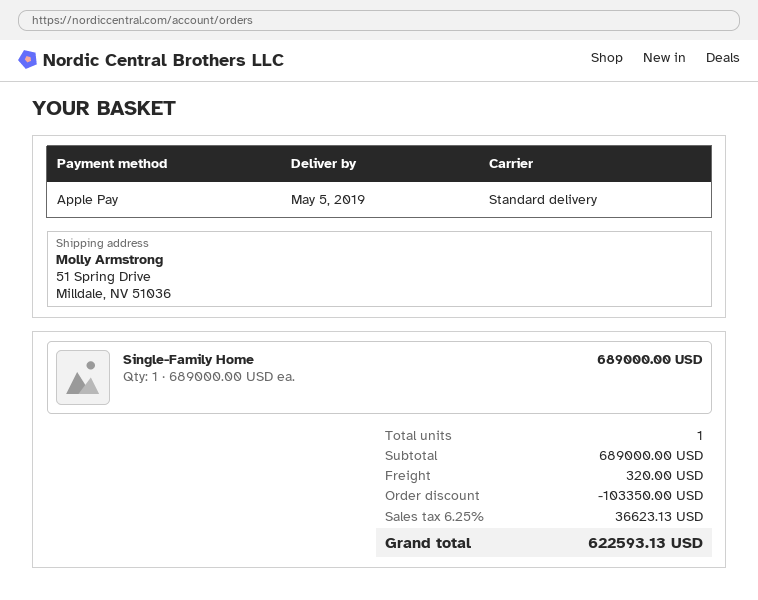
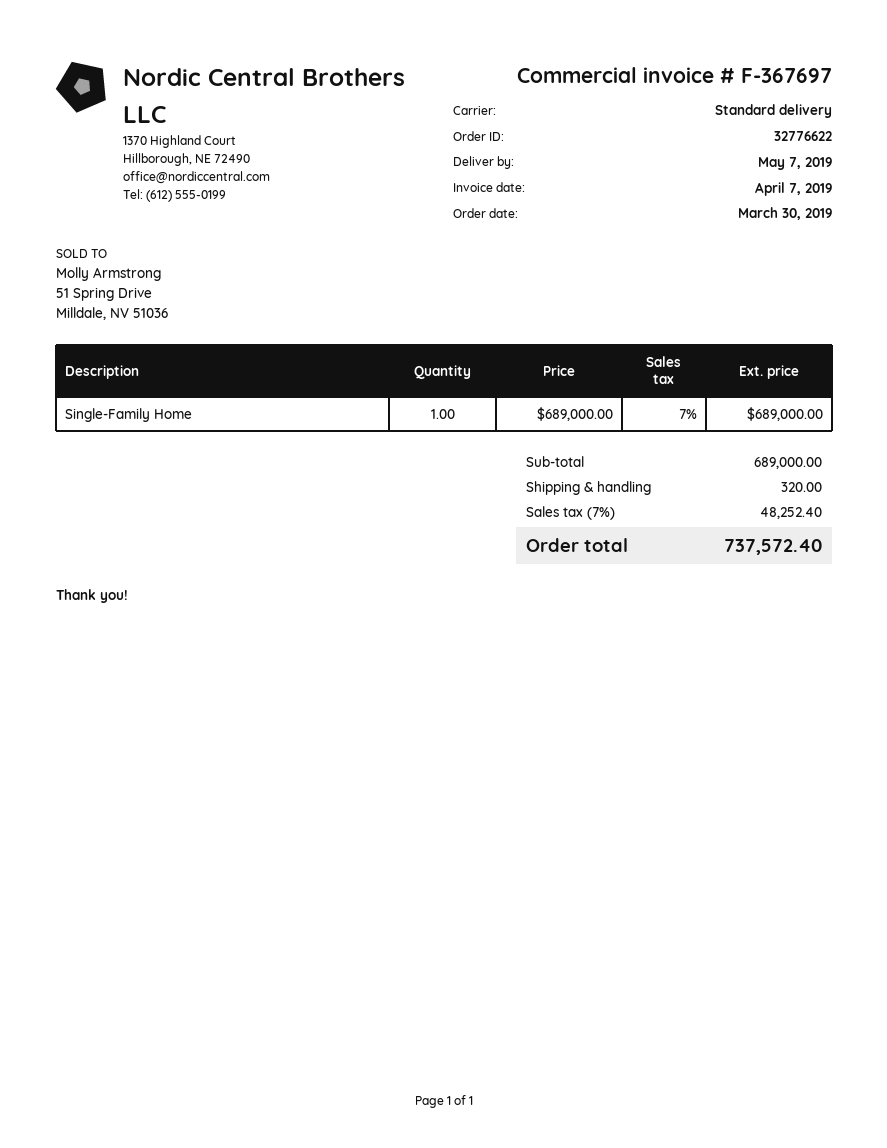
delivery date: 2019-05-05 -> 2019-05-07
discount: 103350.00 -> none
tax: 6.25% = 36623.13 -> 7% = 48252.40
total: 622593.13 -> 737572.40

